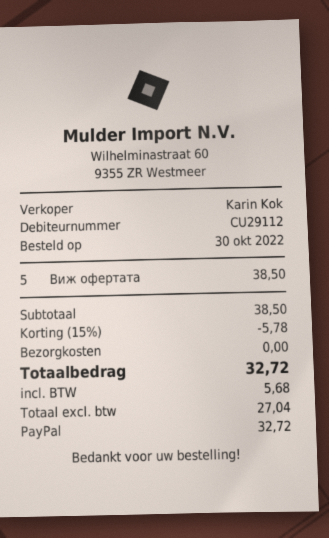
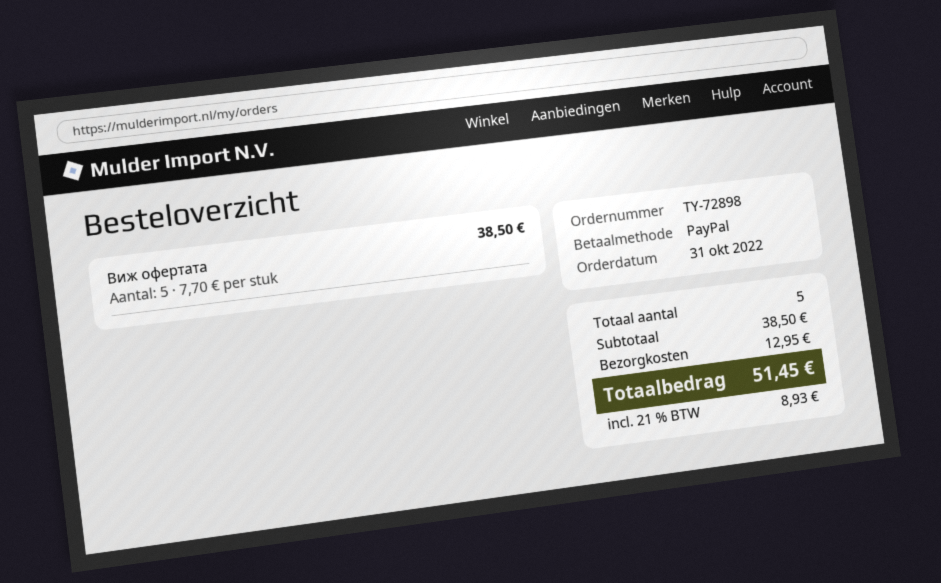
order date: 2022-10-30 -> 2022-10-31
discount: 15% = 5.78 -> none
shipping: 0.00 -> 12.95
tax: 5.68 -> 8.93
total: 32.72 -> 51.45

